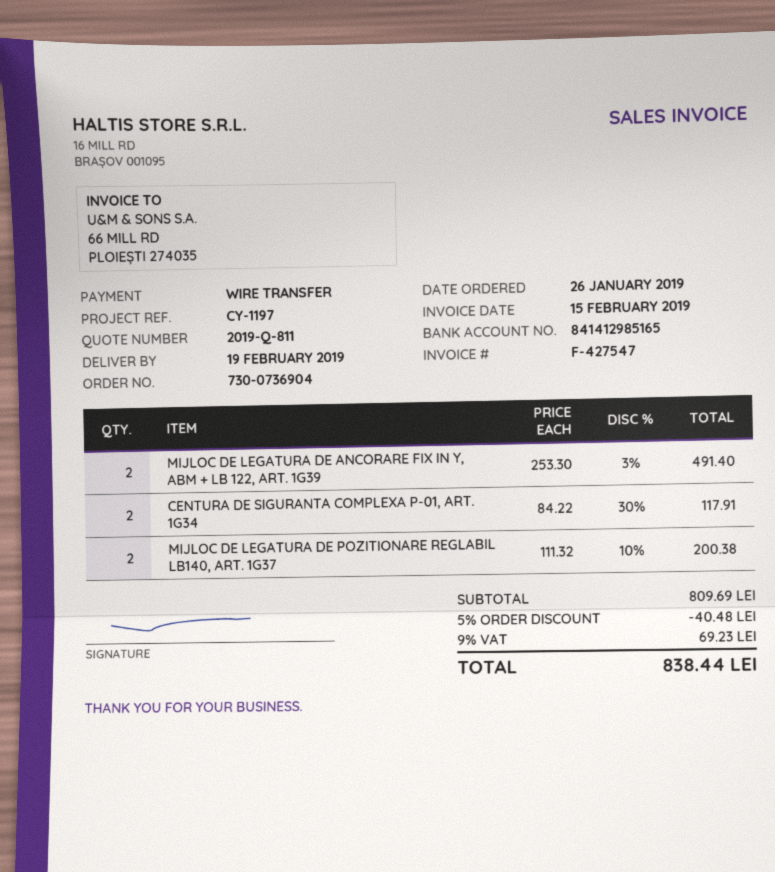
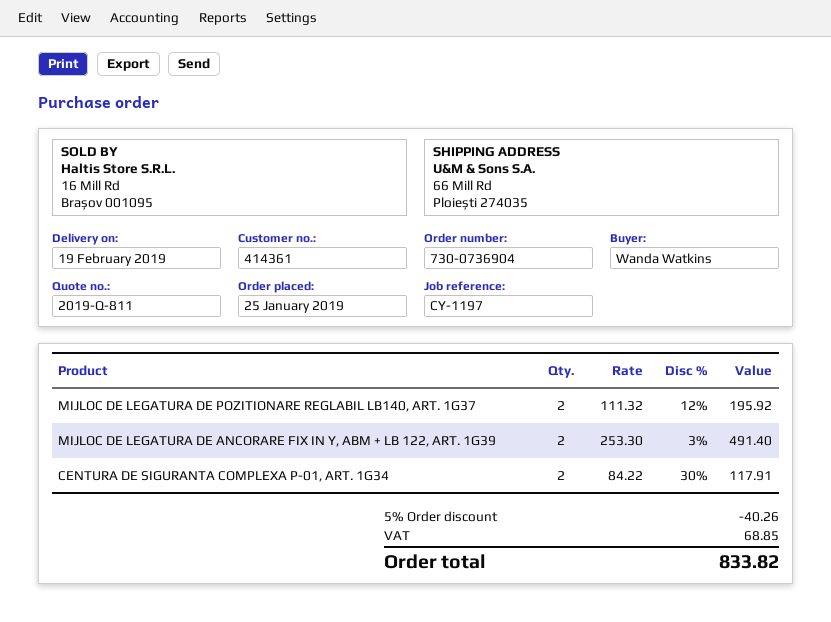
order date: 2019-01-26 -> 2019-01-25
MIJLOC DE LEGATURA DE POZITIONARE REGLABIL LB140, ART. 1G37: 2 x 111.32 - 10% = 200.38 -> 2 x 111.32 - 12% = 195.92
discount: 5% = 40.48 -> 5% = 40.26
tax: 69.23 -> 68.85
total: 838.44 -> 833.82

